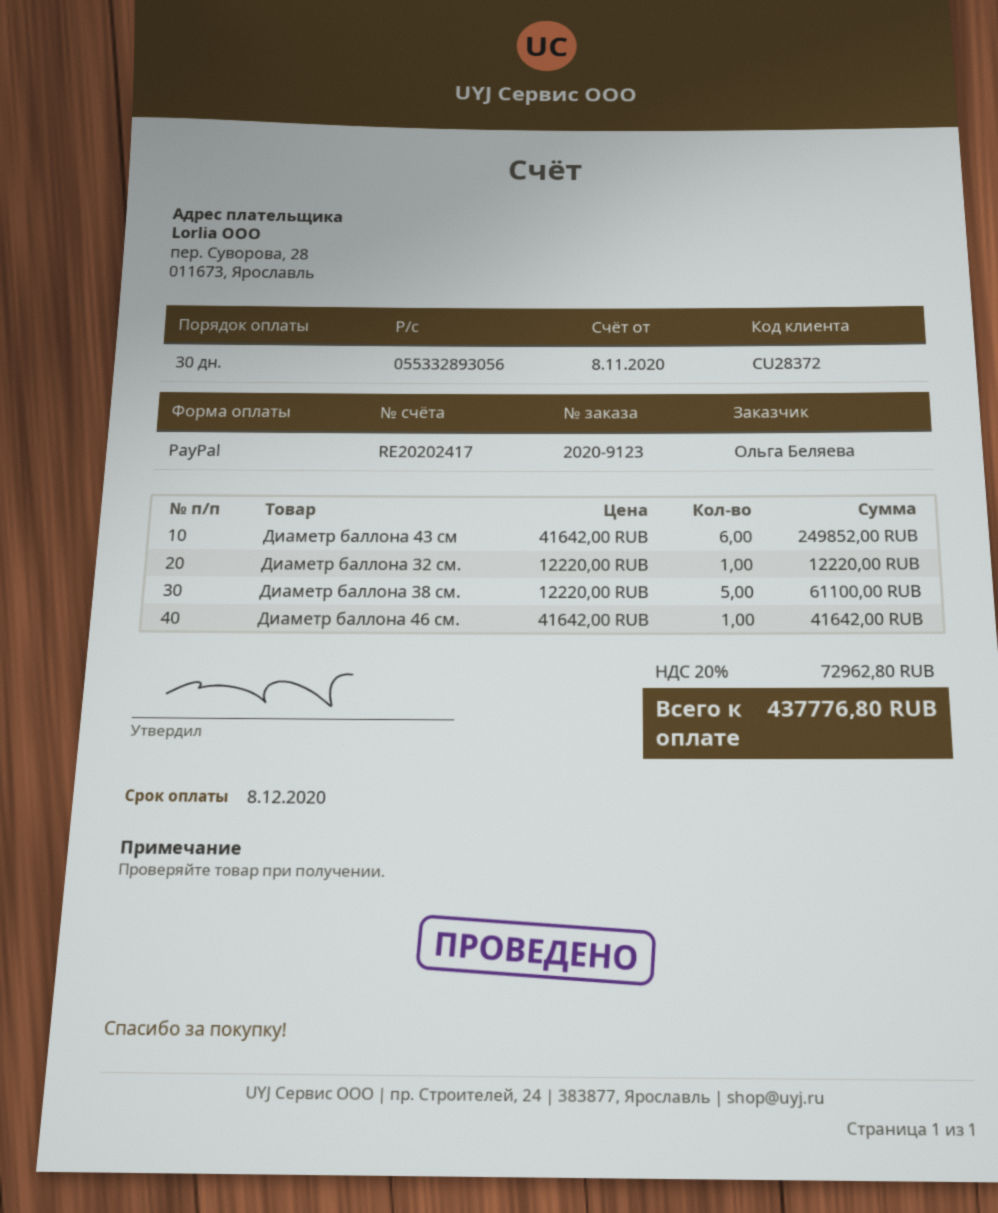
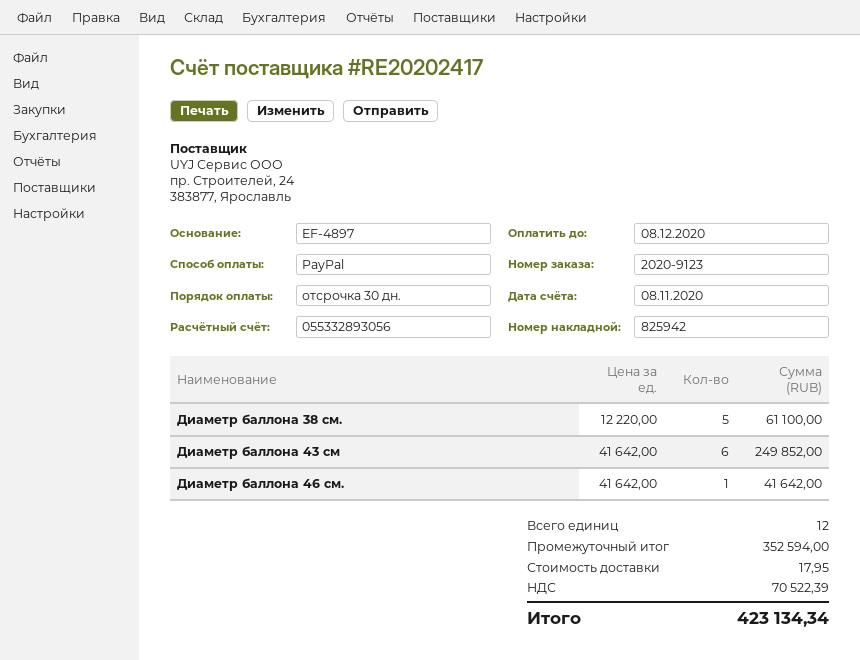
Диаметр баллона 32 см.: 1 x 12220.00 = 12220.00 -> none
shipping: none -> 17.95
tax: 72962.80 -> 70522.39
total: 437776.80 -> 423134.34

